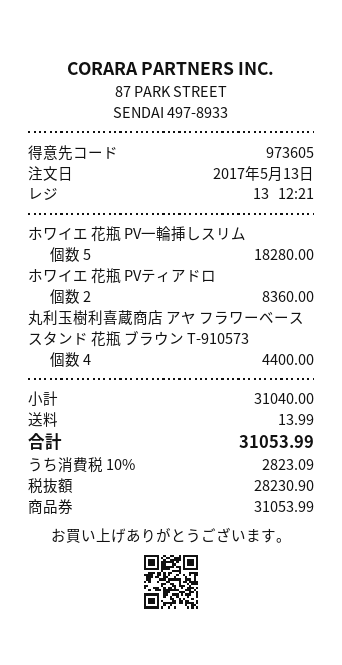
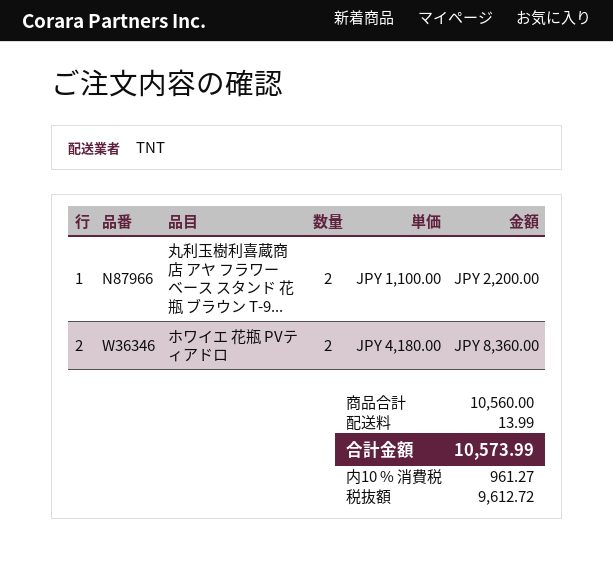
ホワイエ 花瓶 PV一輪挿しスリム: 5 for 18280.00 -> none
丸利玉樹利喜蔵商店 アヤ フラワーベース スタンド 花瓶 ブラウン T-910573: 4 for 4400.00 -> 2 for 2200.00
subtotal: 31040.00 -> 10560.00
net: 28230.90 -> 9612.72
tax: 10% = 2823.09 -> 10% = 961.27
total: 31053.99 -> 10573.99

